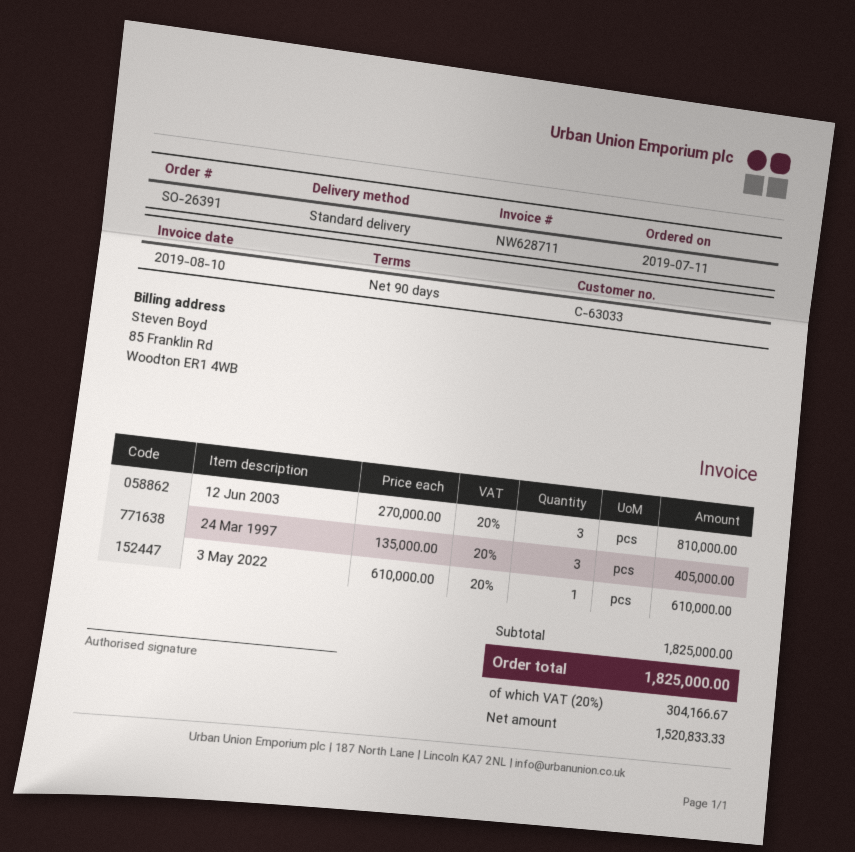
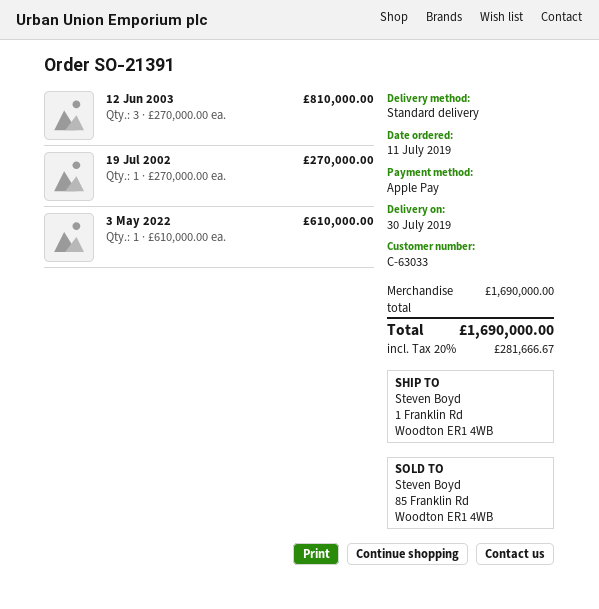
order number: SO-26391 -> SO-21391
24 Mar 1997: 3 x 135000.00 = 405000.00 -> none
19 Jul 2002: none -> 1 x 270000.00 = 270000.00
subtotal: 1825000.00 -> 1690000.00
tax: 20% = 304166.67 -> 20% = 281666.67
total: 1825000.00 -> 1690000.00

